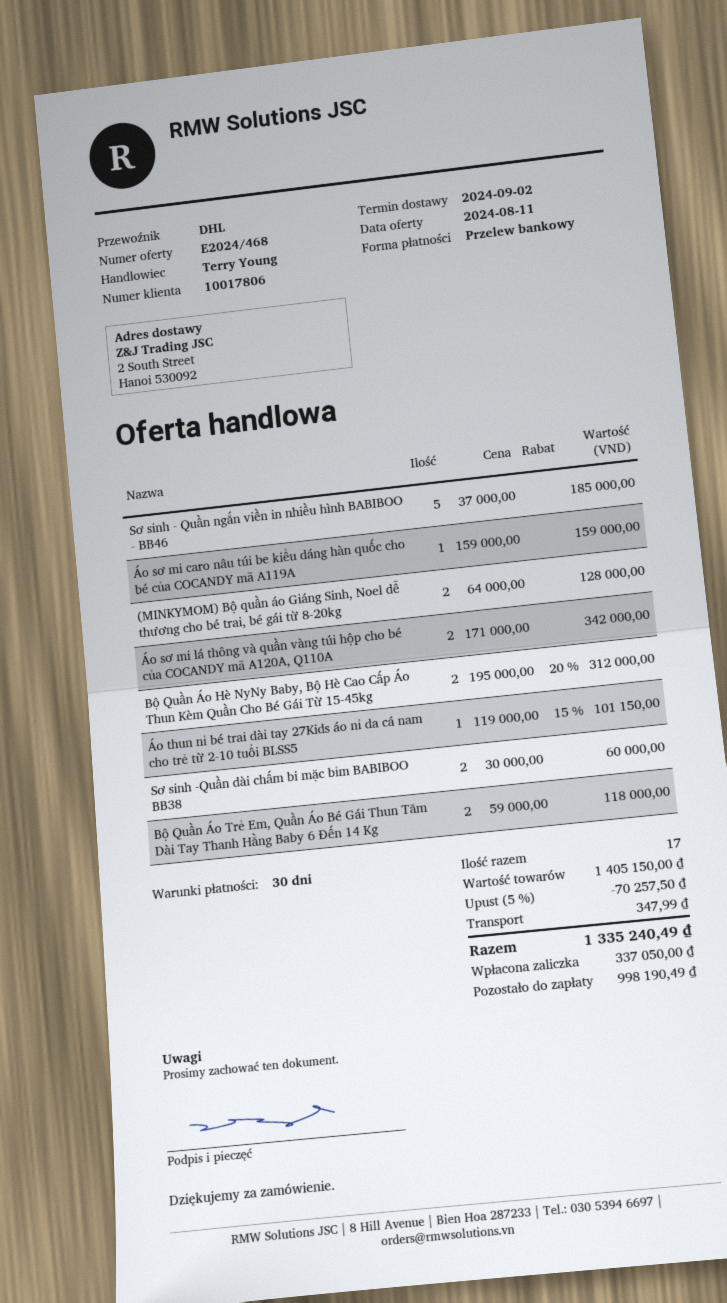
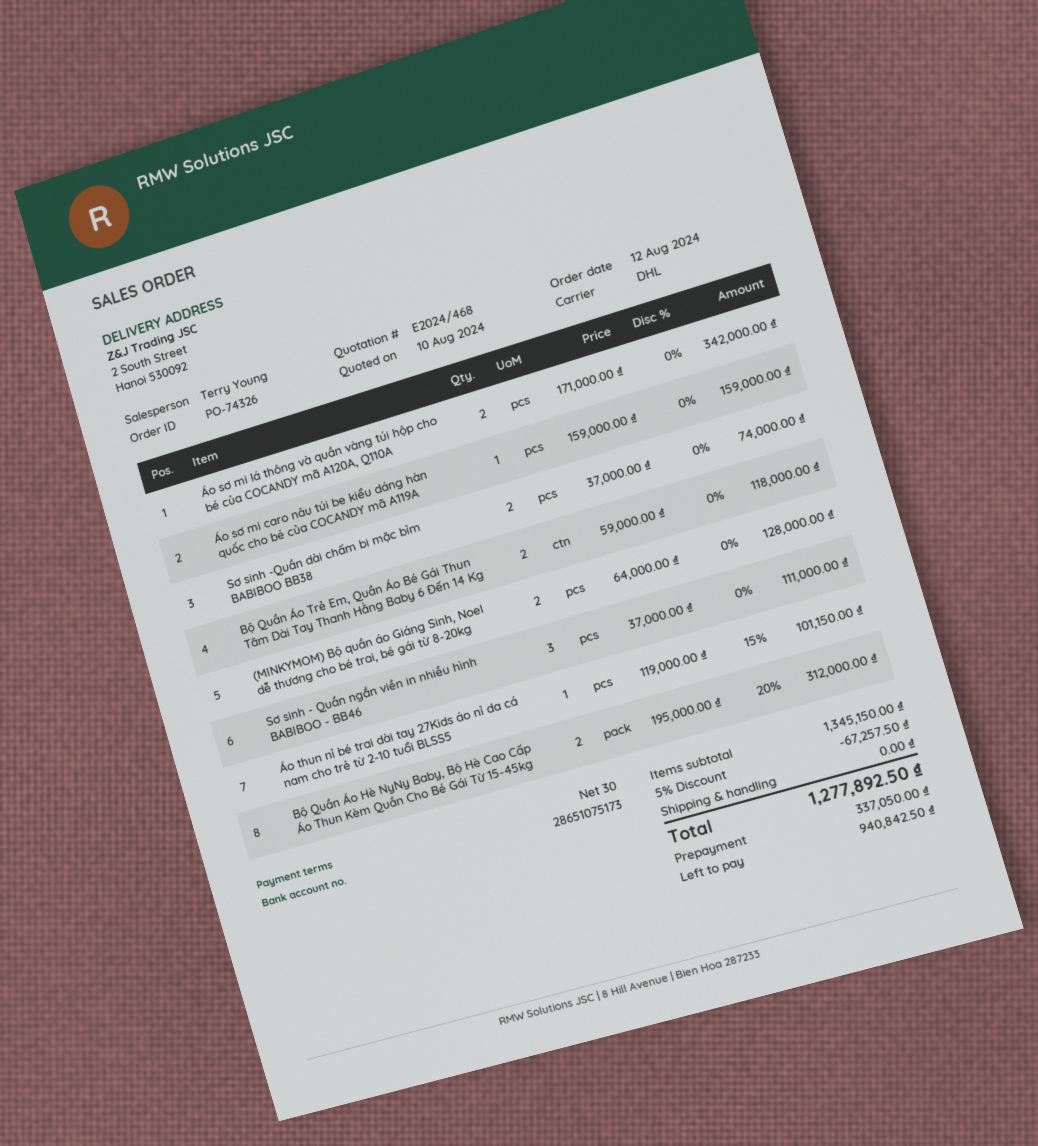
quote date: 2024-08-11 -> 2024-08-10
Sơ sinh - Quần ngắn viền in nhiều hình BABIBOO - BB46: 5 x 37000.00 = 185000.00 -> 3 x 37000.00 = 111000.00
Sơ sinh -Quần dài chấm bi mặc bỉm BABIBOO BB38: 2 x 30000.00 = 60000.00 -> 2 x 37000.00 = 74000.00
subtotal: 1405150.00 -> 1345150.00
discount: 5% = 70257.50 -> 5% = 67257.50
shipping: 347.99 -> 0.00
total: 1335240.49 -> 1277892.50
balance: 998190.49 -> 940842.50

